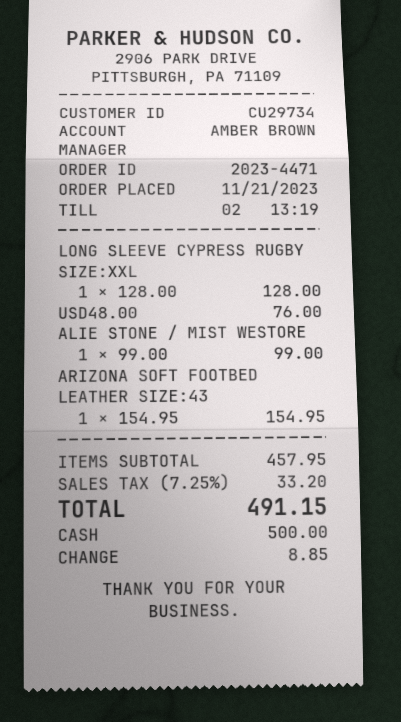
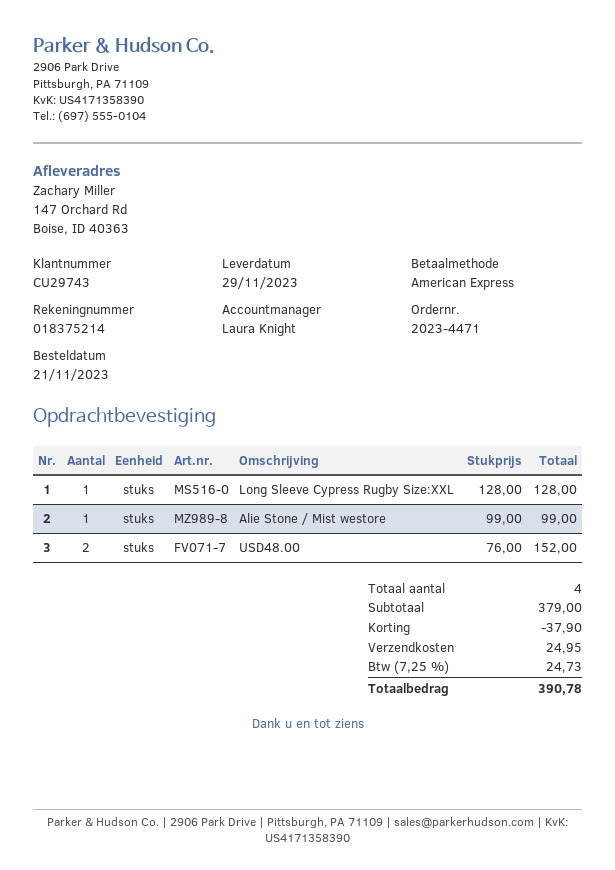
customer number: CU29734 -> CU29743
sales rep: AMBER BROWN -> Laura Knight
payment method: cash -> American Express
USD48.00: 1 x 76.00 = 76.00 -> 2 x 76.00 = 152.00
ARIZONA SOFT FOOTBED LEATHER SIZE:43: 1 x 154.95 = 154.95 -> none
subtotal: 457.95 -> 379.00
discount: none -> 37.90
shipping: none -> 24.95
tax: 7.25% = 33.20 -> 7.25% = 24.73
total: 491.15 -> 390.78

